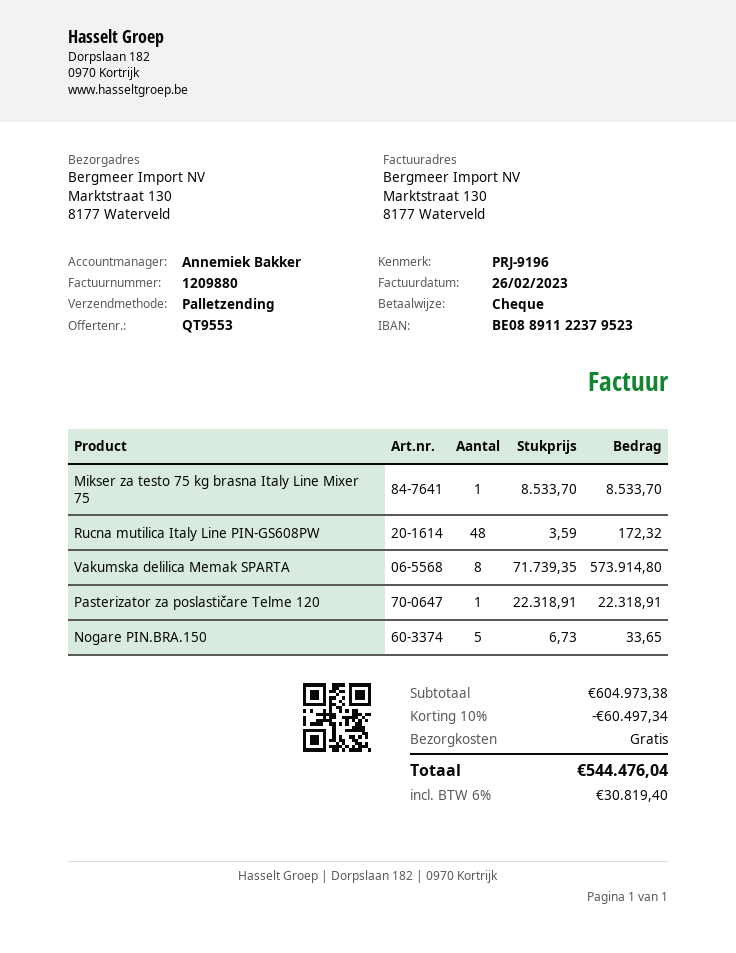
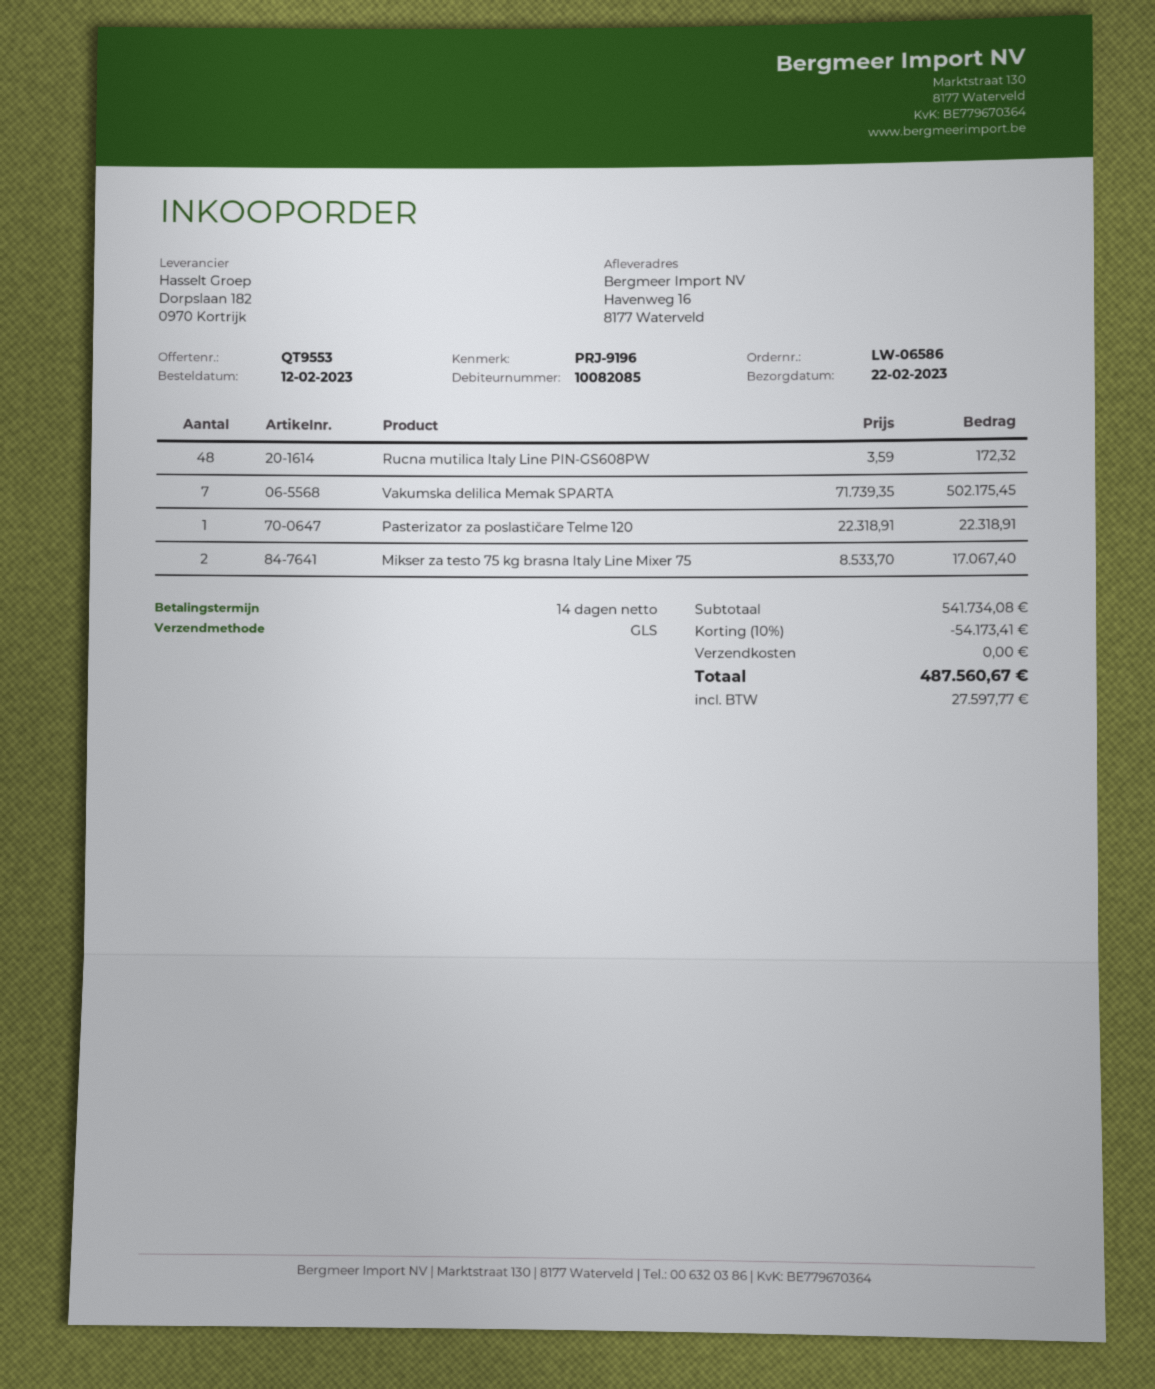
shipping method: pallet freight -> GLS
ship to: Marktstraat 130, 8177 Waterveld -> Havenweg 16, 8177 Waterveld
Mikser za testo 75 kg brasna Italy Line Mixer 75: 1 x 8533.70 = 8533.70 -> 2 x 8533.70 = 17067.40
Vakumska delilica Memak SPARTA: 8 x 71739.35 = 573914.80 -> 7 x 71739.35 = 502175.45
Nogare PIN.BRA.150: 5 x 6.73 = 33.65 -> none
subtotal: 604973.38 -> 541734.08
discount: 10% = 60497.34 -> 10% = 54173.41
tax: 30819.40 -> 27597.77
total: 544476.04 -> 487560.67

